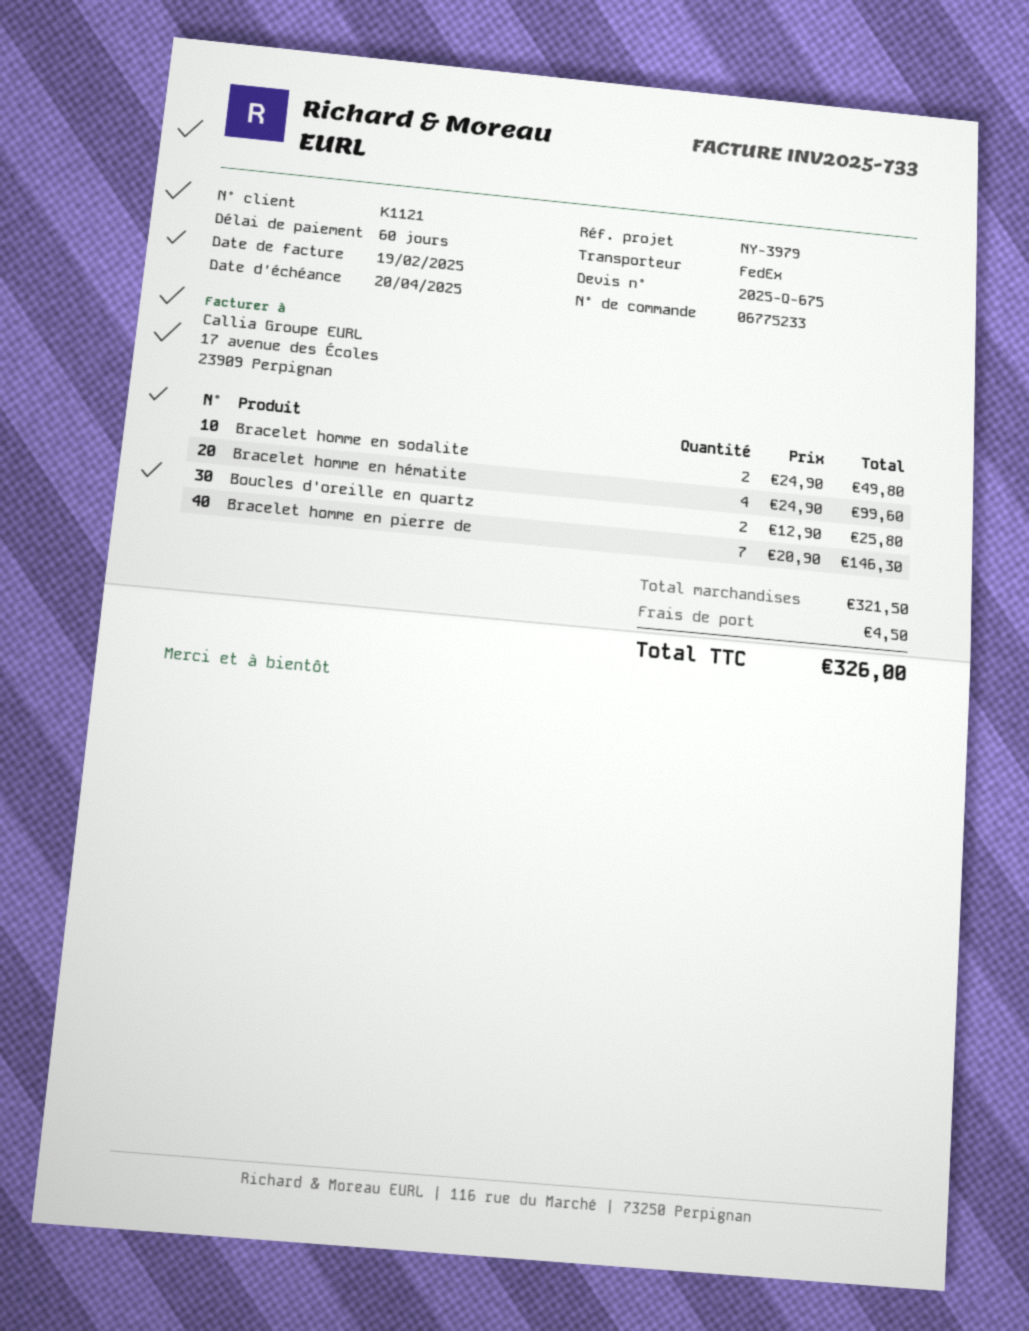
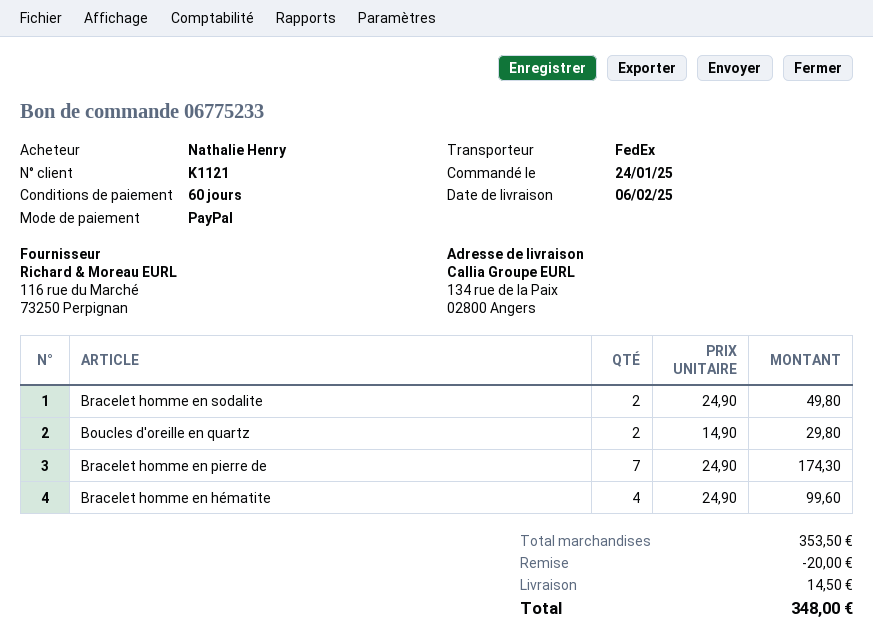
Boucles d'oreille en quartz: 2 x 12.90 = 25.80 -> 2 x 14.90 = 29.80
Bracelet homme en pierre de: 7 x 20.90 = 146.30 -> 7 x 24.90 = 174.30
subtotal: 321.50 -> 353.50
discount: none -> 20.00
shipping: 4.50 -> 14.50
total: 326.00 -> 348.00

